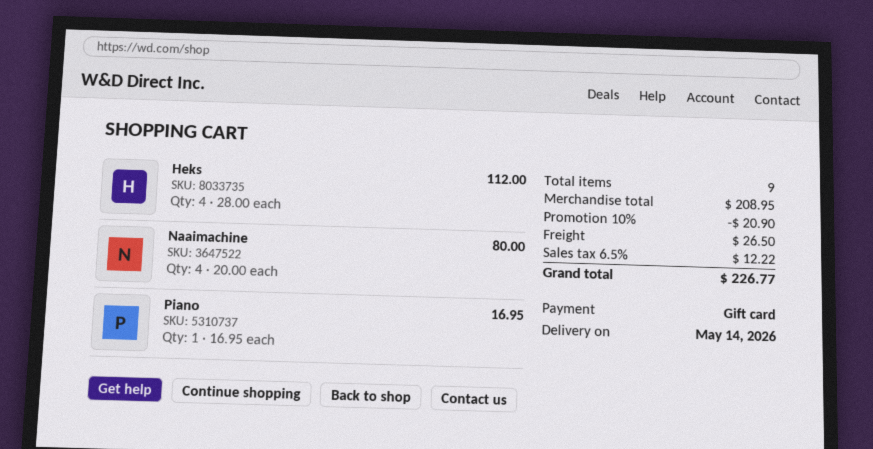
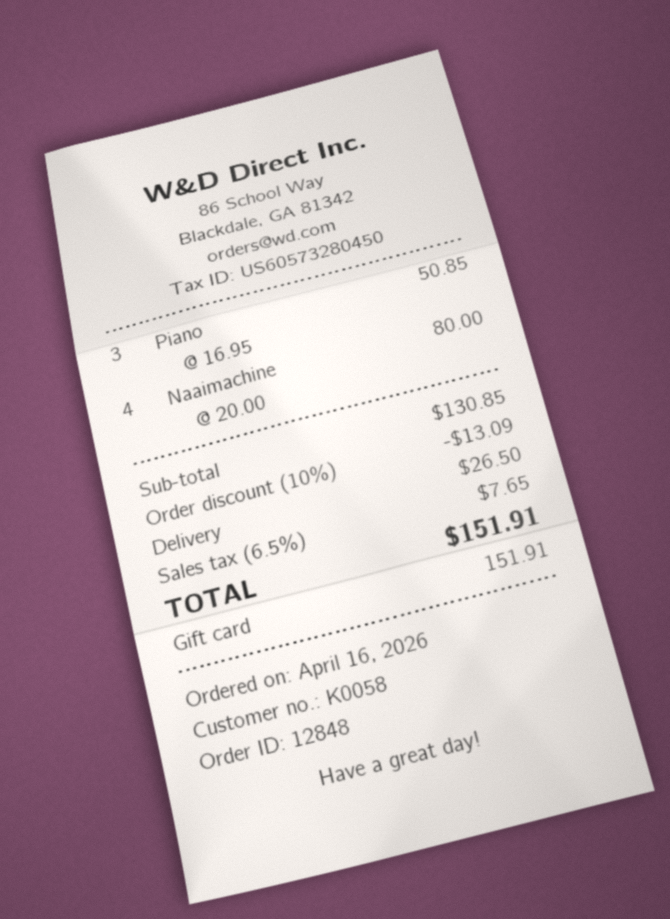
Heks: 4 x 28.00 = 112.00 -> none
Piano: 1 x 16.95 = 16.95 -> 3 x 16.95 = 50.85
subtotal: 208.95 -> 130.85
discount: 10% = 20.90 -> 10% = 13.09
tax: 6.5% = 12.22 -> 6.5% = 7.65
total: 226.77 -> 151.91

